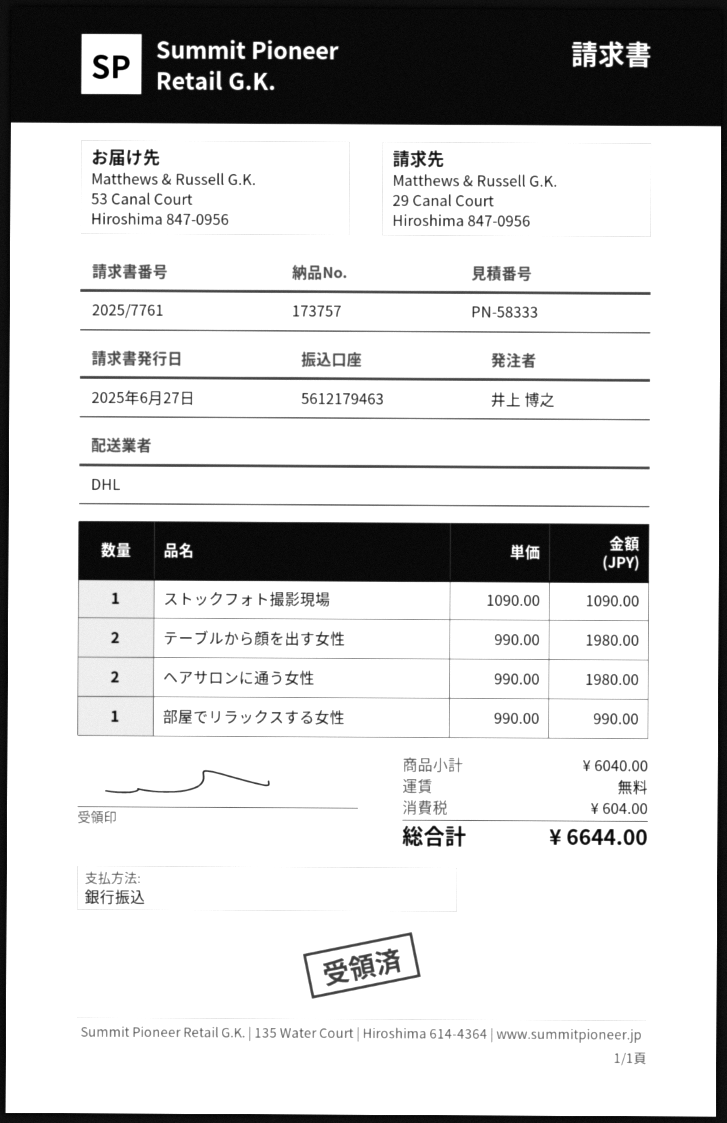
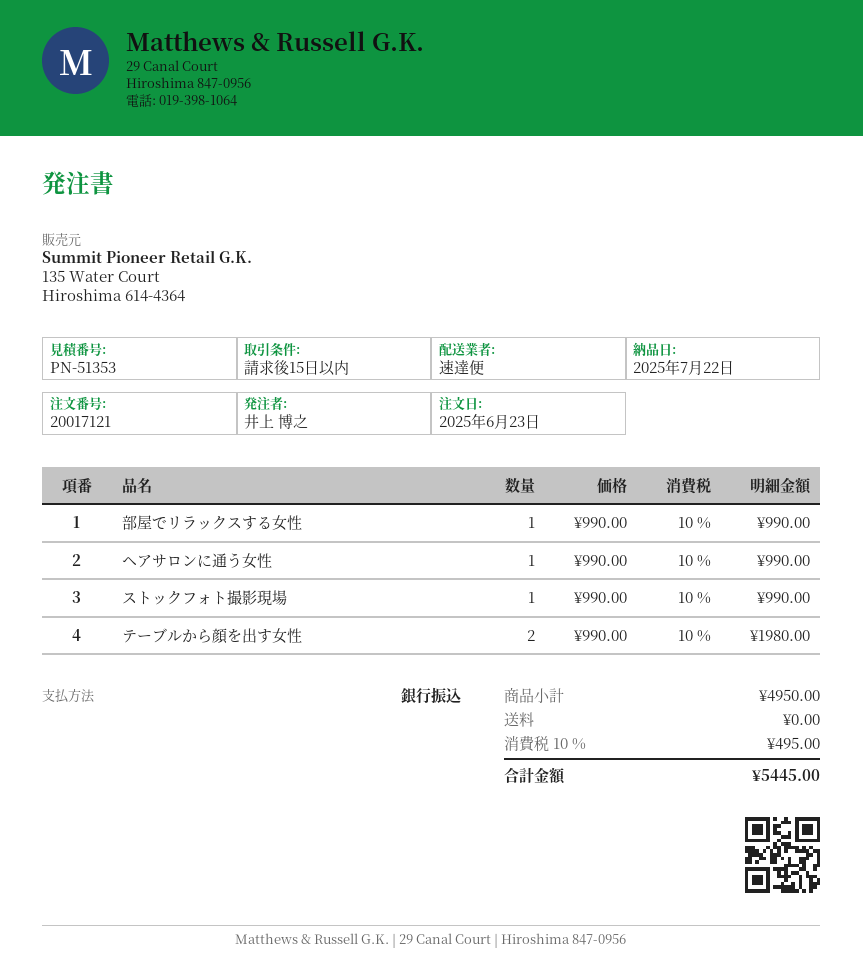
quote number: PN-58333 -> PN-51353
shipping method: DHL -> express
ストックフォト撮影現場: 1 x 1090.00 = 1090.00 -> 1 x 990.00 = 990.00
ヘアサロンに通う女性: 2 x 990.00 = 1980.00 -> 1 x 990.00 = 990.00
subtotal: 6040.00 -> 4950.00
tax: 604.00 -> 495.00
total: 6644.00 -> 5445.00

